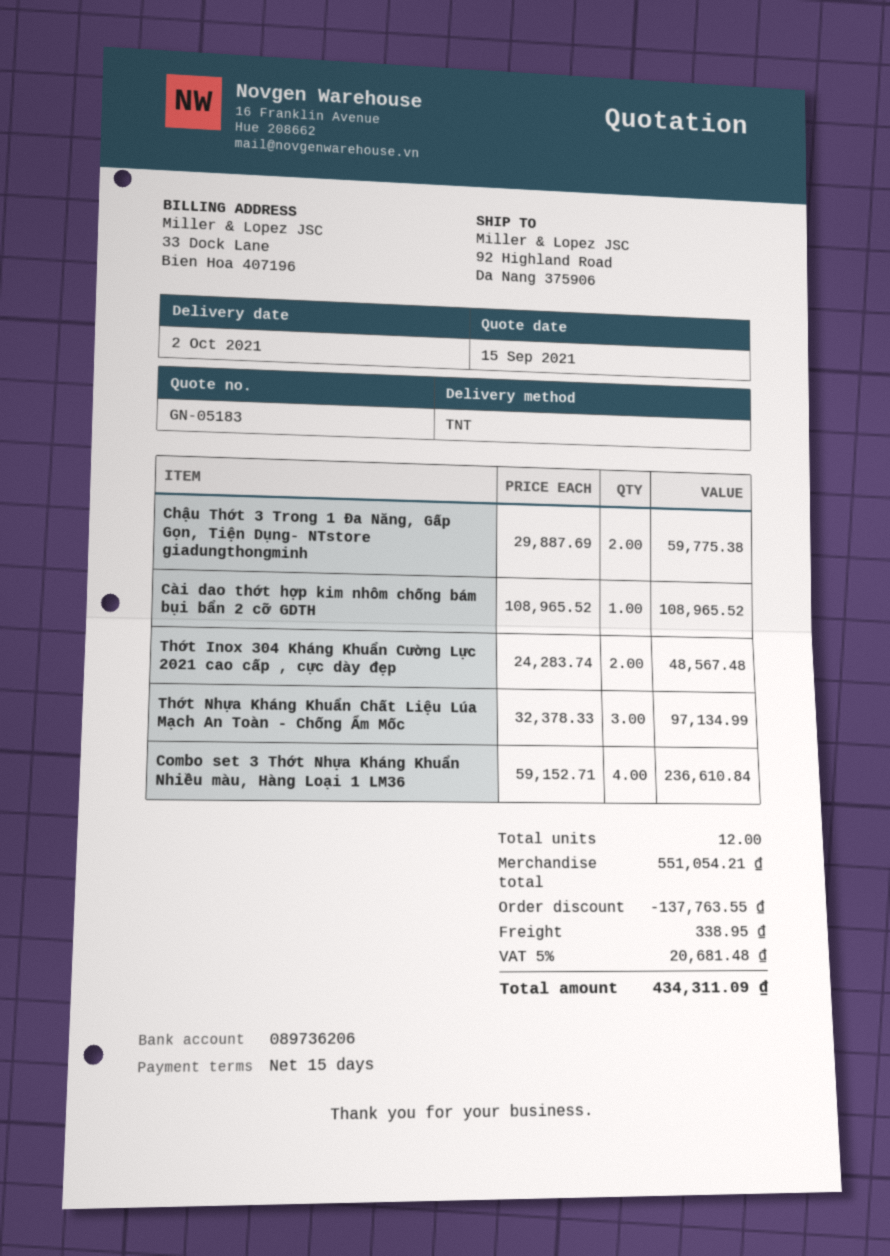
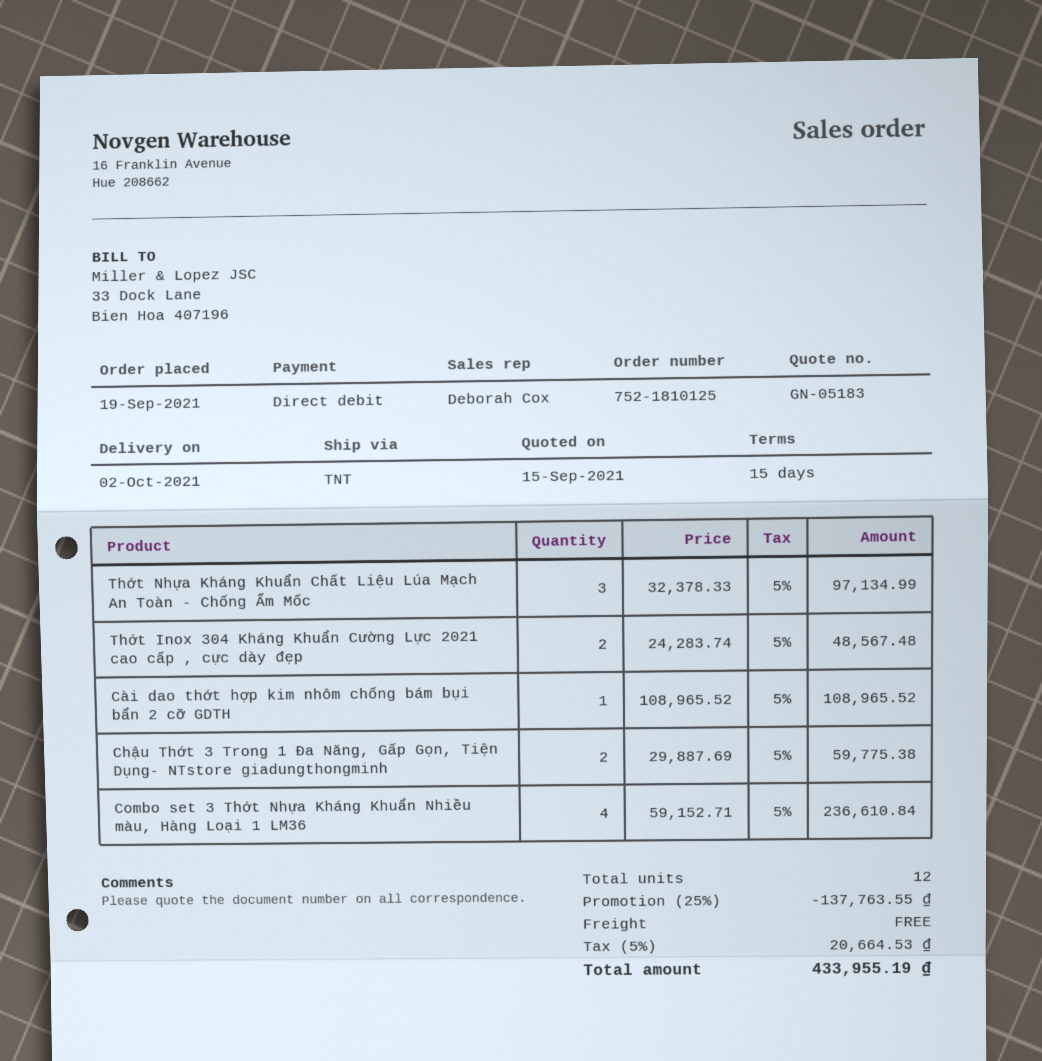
shipping: 338.95 -> 0.00
tax: 5% = 20681.48 -> 5% = 20664.53
total: 434311.09 -> 433955.19

